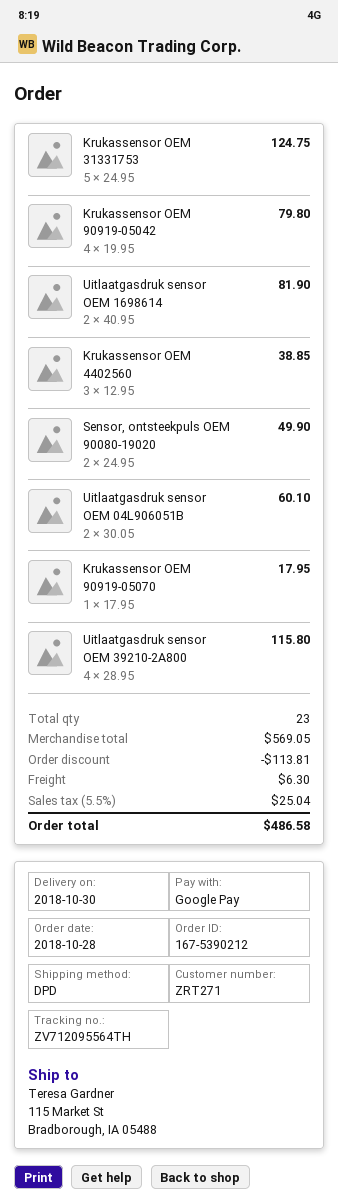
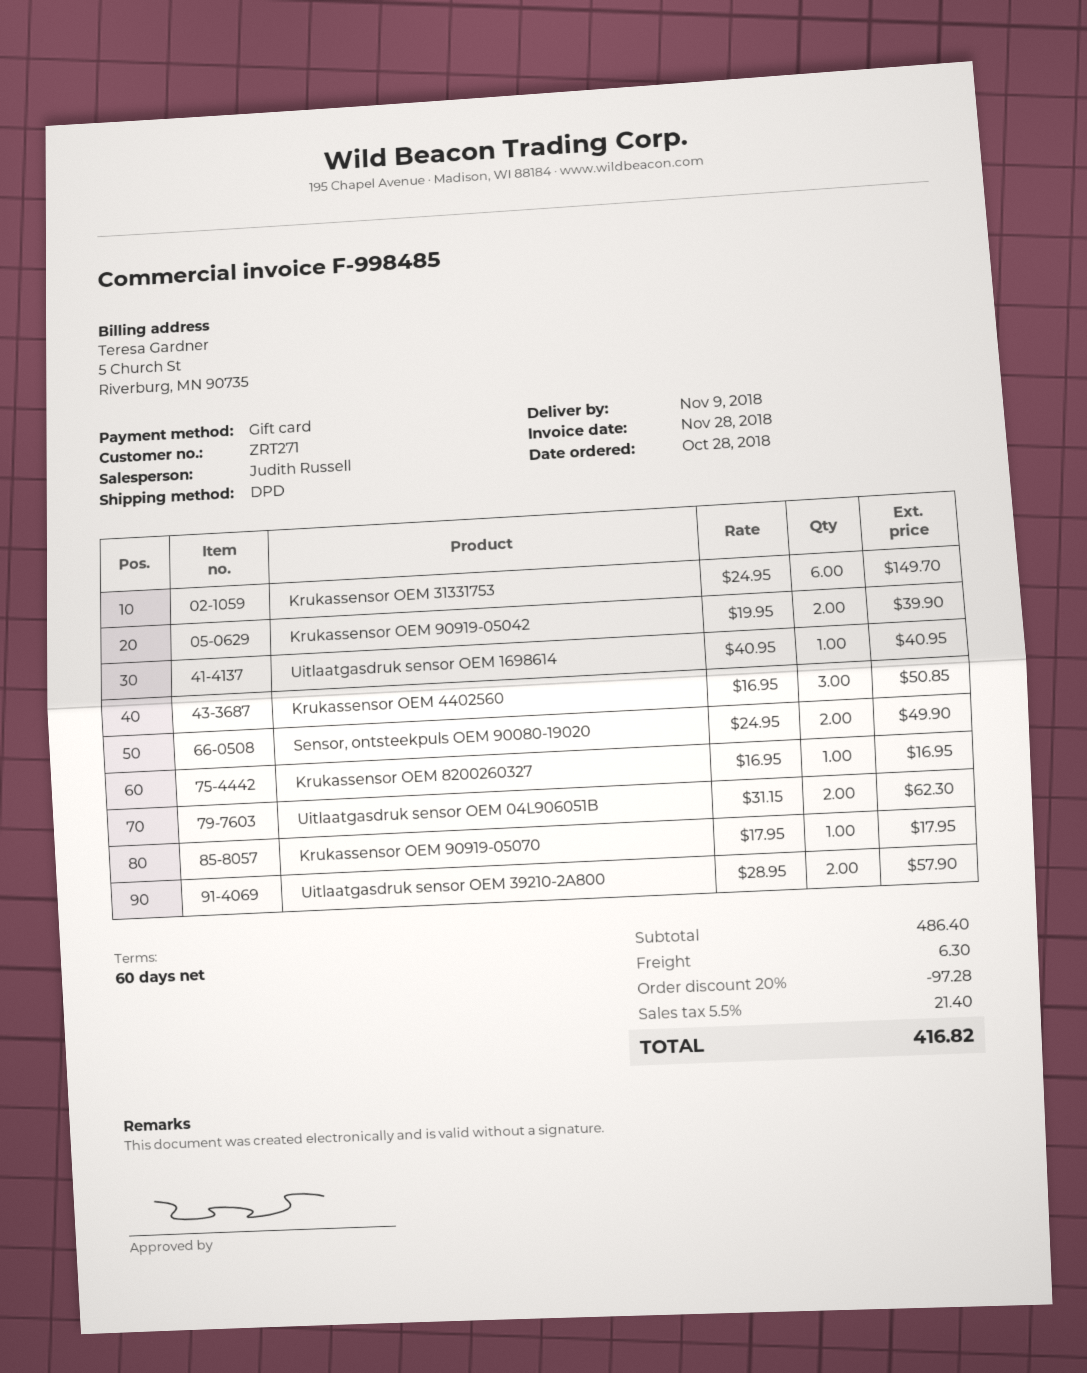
delivery date: 2018-10-30 -> 2018-11-09
payment method: Google Pay -> gift card
Krukassensor OEM 31331753: 5 x 24.95 = 124.75 -> 6 x 24.95 = 149.70
Krukassensor OEM 90919-05042: 4 x 19.95 = 79.80 -> 2 x 19.95 = 39.90
Uitlaatgasdruk sensor OEM 1698614: 2 x 40.95 = 81.90 -> 1 x 40.95 = 40.95
Krukassensor OEM 4402560: 3 x 12.95 = 38.85 -> 3 x 16.95 = 50.85
Uitlaatgasdruk sensor OEM 04L906051B: 2 x 30.05 = 60.10 -> 2 x 31.15 = 62.30
Uitlaatgasdruk sensor OEM 39210-2A800: 4 x 28.95 = 115.80 -> 2 x 28.95 = 57.90
Krukassensor OEM 8200260327: none -> 1 x 16.95 = 16.95
subtotal: 569.05 -> 486.40
discount: 113.81 -> 97.28
tax: 5.5% = 25.04 -> 5.5% = 21.40
total: 486.58 -> 416.82

